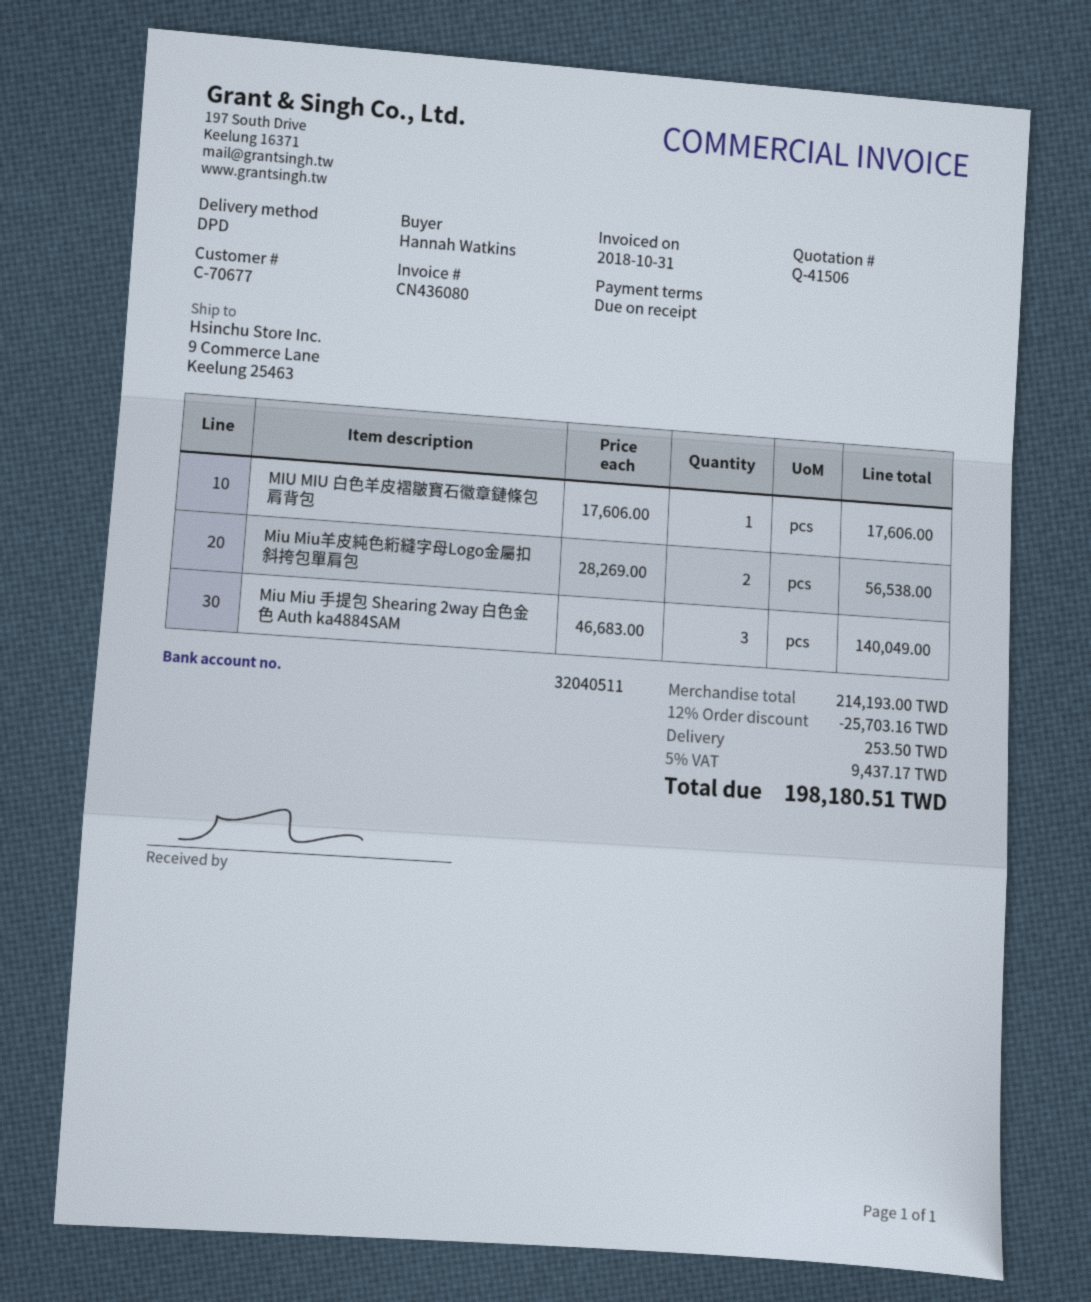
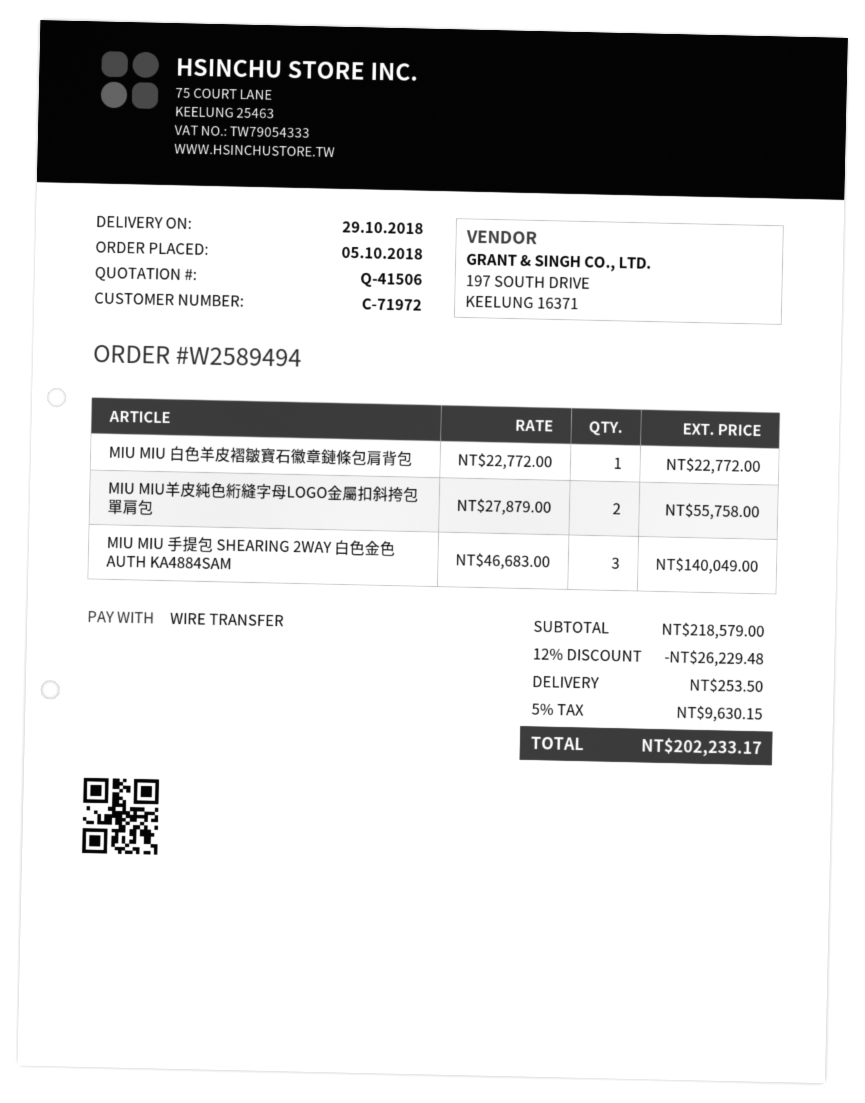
customer number: C-70677 -> C-71972
MIU MIU 白色羊皮褶皺寶石徽章鏈條包肩背包: 1 x 17606.00 = 17606.00 -> 1 x 22772.00 = 22772.00
Miu Miu羊皮純色絎縫字母Logo金屬扣斜挎包單肩包: 2 x 28269.00 = 56538.00 -> 2 x 27879.00 = 55758.00
subtotal: 214193.00 -> 218579.00
discount: 12% = 25703.16 -> 12% = 26229.48
tax: 5% = 9437.17 -> 5% = 9630.15
total: 198180.51 -> 202233.17

